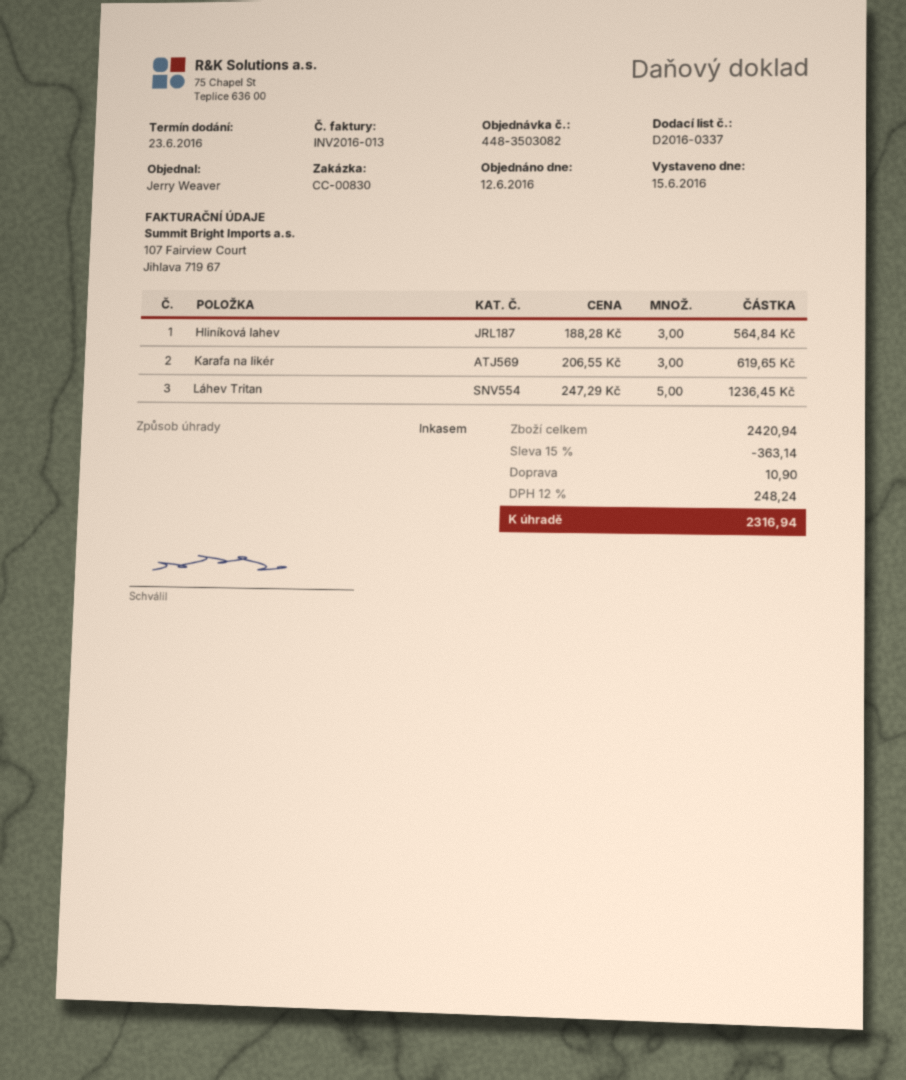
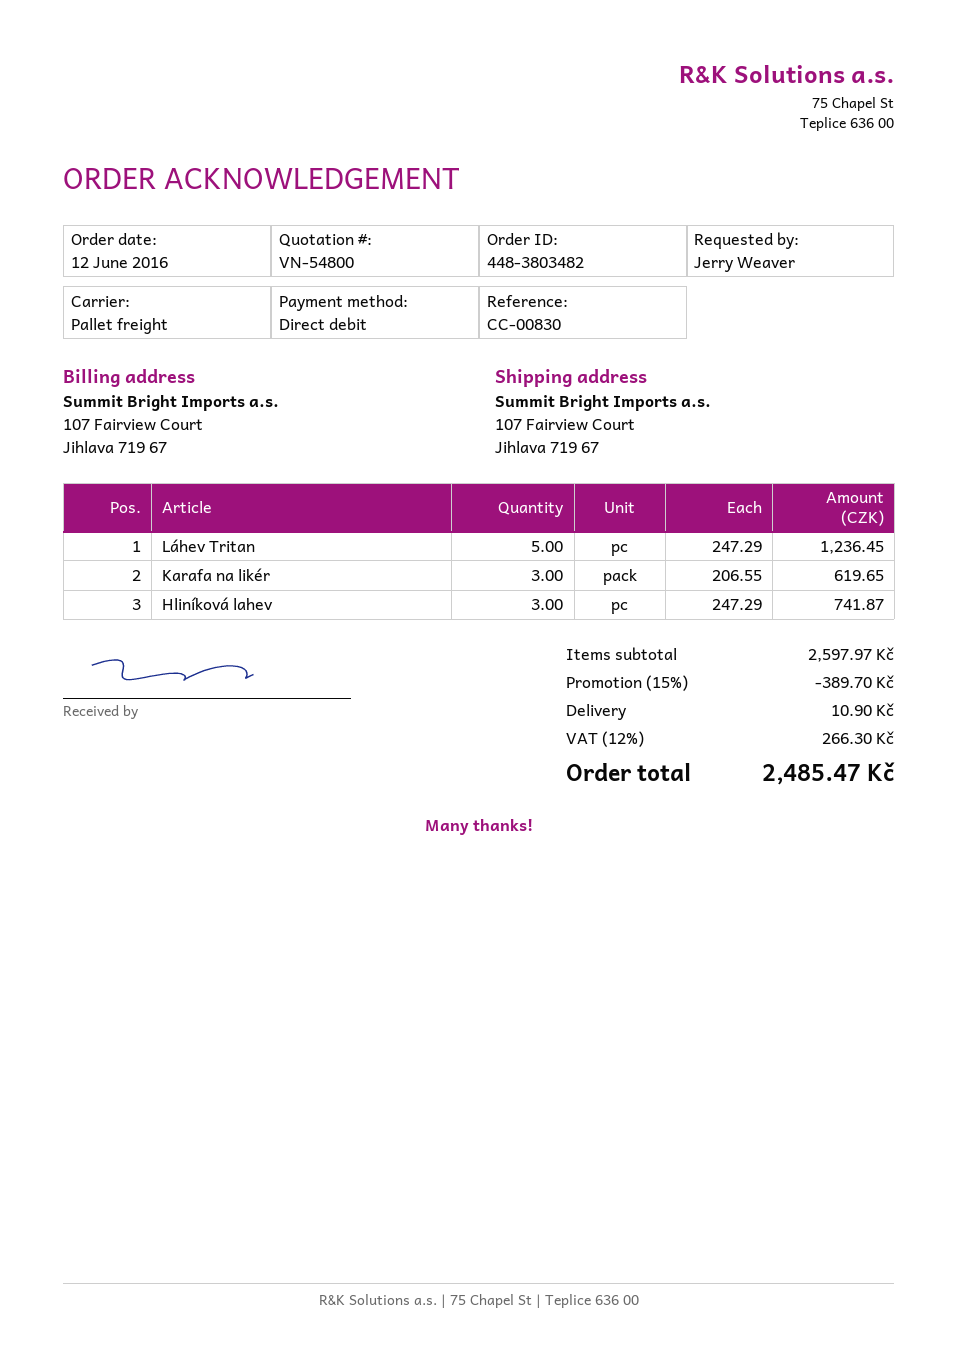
order number: 448-3503082 -> 448-3803482
Hliníková lahev: 3 x 188.28 = 564.84 -> 3 x 247.29 = 741.87
subtotal: 2420.94 -> 2597.97
discount: 15% = 363.14 -> 15% = 389.70
tax: 12% = 248.24 -> 12% = 266.30
total: 2316.94 -> 2485.47

